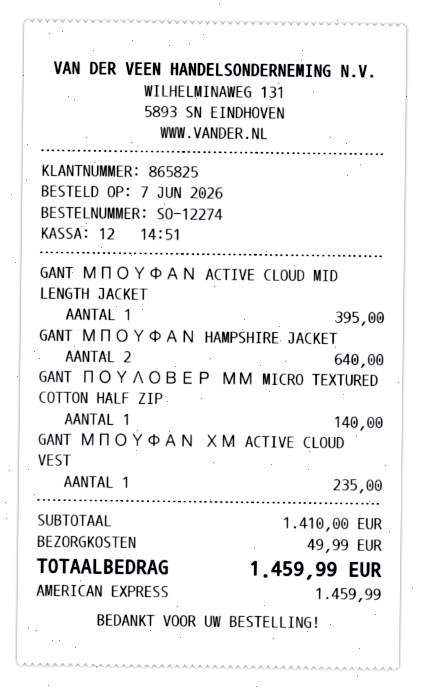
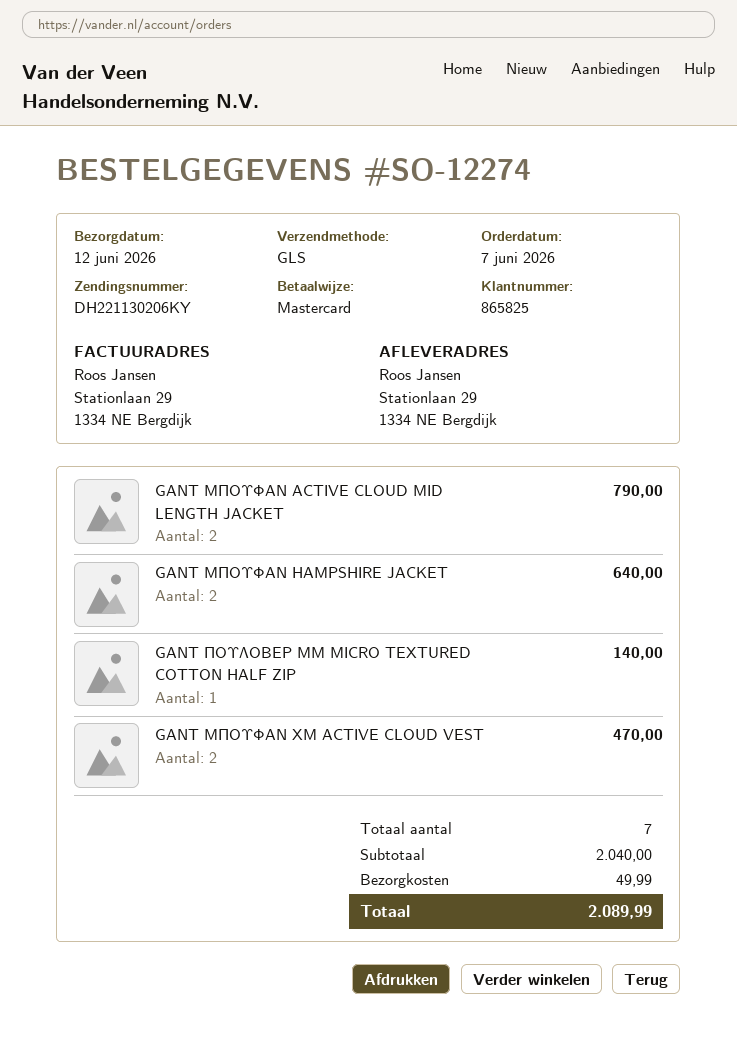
payment method: American Express -> Mastercard
GANT ΜΠΟΥΦΑΝ ACTIVE CLOUD MID LENGTH JACKET: 1 for 395.00 -> 2 for 790.00
GANT ΜΠΟΥΦΑΝ ΧΜ ACTIVE CLOUD VEST: 1 for 235.00 -> 2 for 470.00
subtotal: 1410.00 -> 2040.00
total: 1459.99 -> 2089.99

